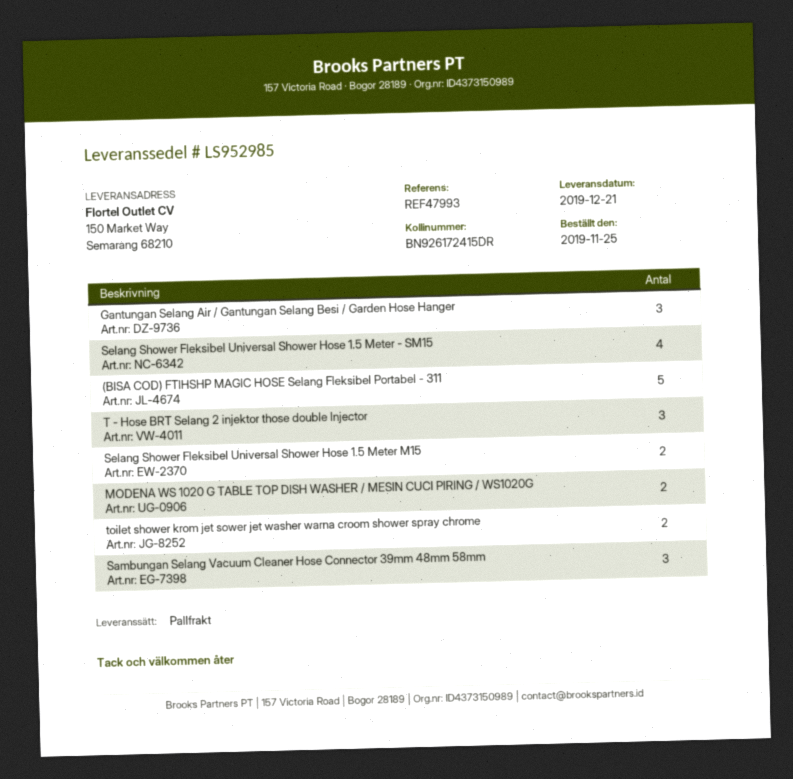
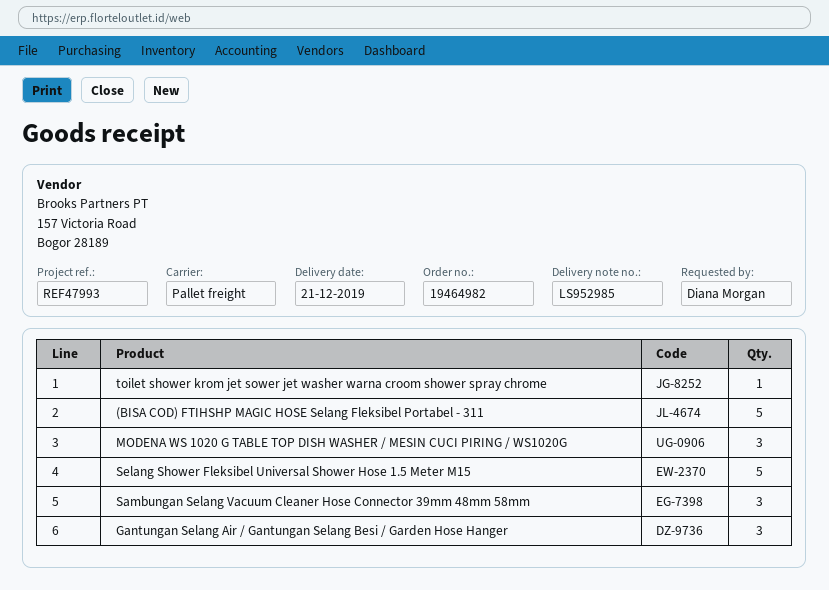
Selang Shower Fleksibel Universal Shower Hose 1.5 Meter - SM15: 4 -> none
T - Hose BRT Selang 2 injektor those double Injector: 3 -> none
Selang Shower Fleksibel Universal Shower Hose 1.5 Meter M15: 2 -> 5
MODENA WS 1020 G TABLE TOP DISH WASHER / MESIN CUCI PIRING / WS1020G: 2 -> 3
toilet shower krom jet sower jet washer warna croom shower spray chrome: 2 -> 1

